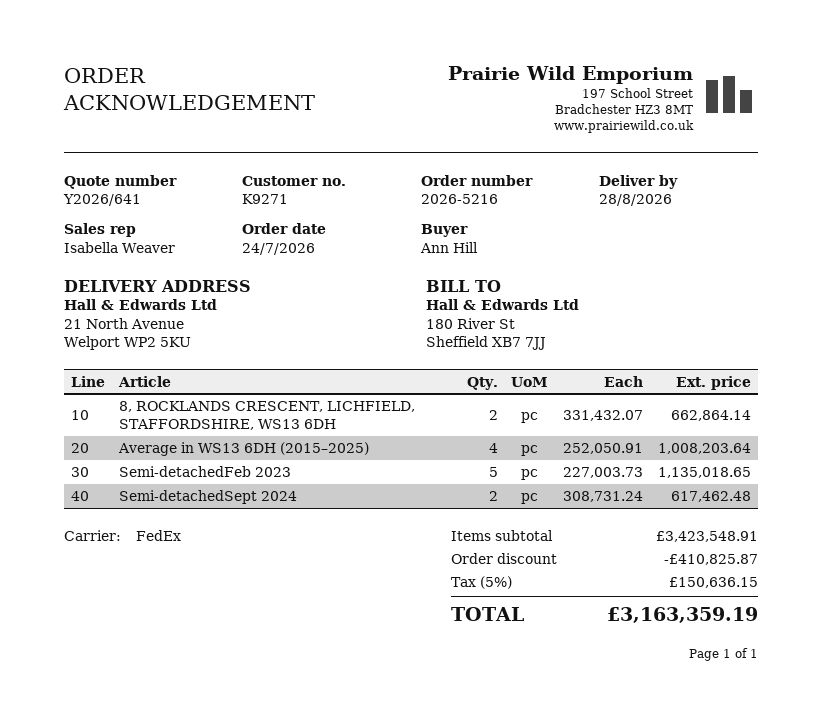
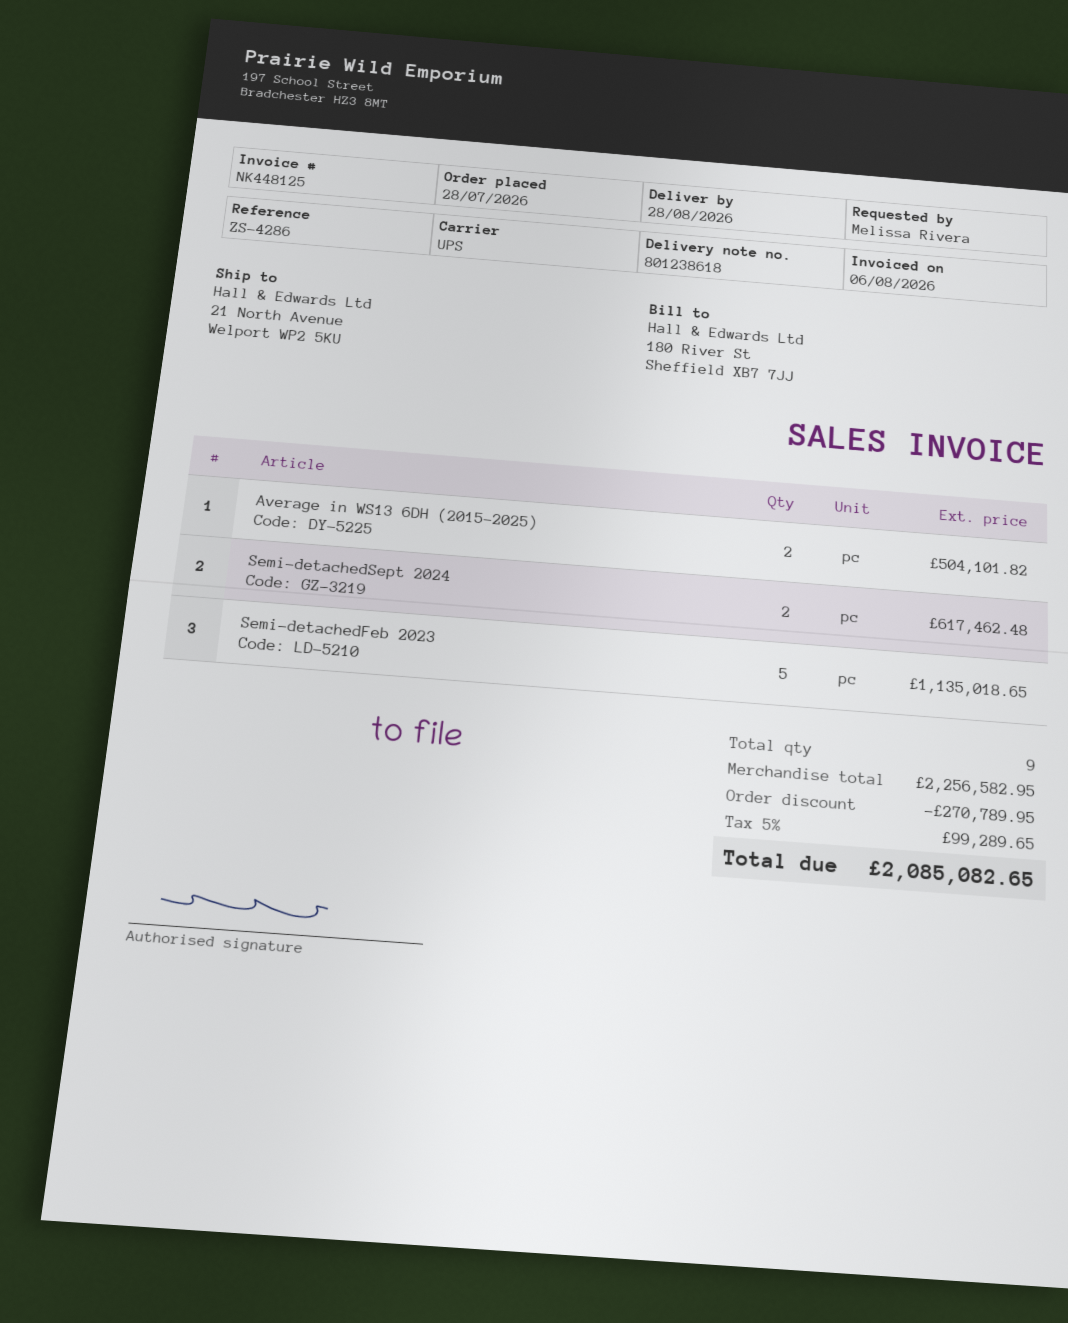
order date: 2026-07-24 -> 2026-07-28
ordered by: Ann Hill -> Melissa Rivera
shipping method: FedEx -> UPS
8, ROCKLANDS CRESCENT, LICHFIELD, STAFFORDSHIRE, WS13 6DH: 2 for 662864.14 -> none
Average in WS13 6DH (2015–2025): 4 for 1008203.64 -> 2 for 504101.82
subtotal: 3423548.91 -> 2256582.95
discount: 410825.87 -> 270789.95
tax: 5% = 150636.15 -> 5% = 99289.65
total: 3163359.19 -> 2085082.65

